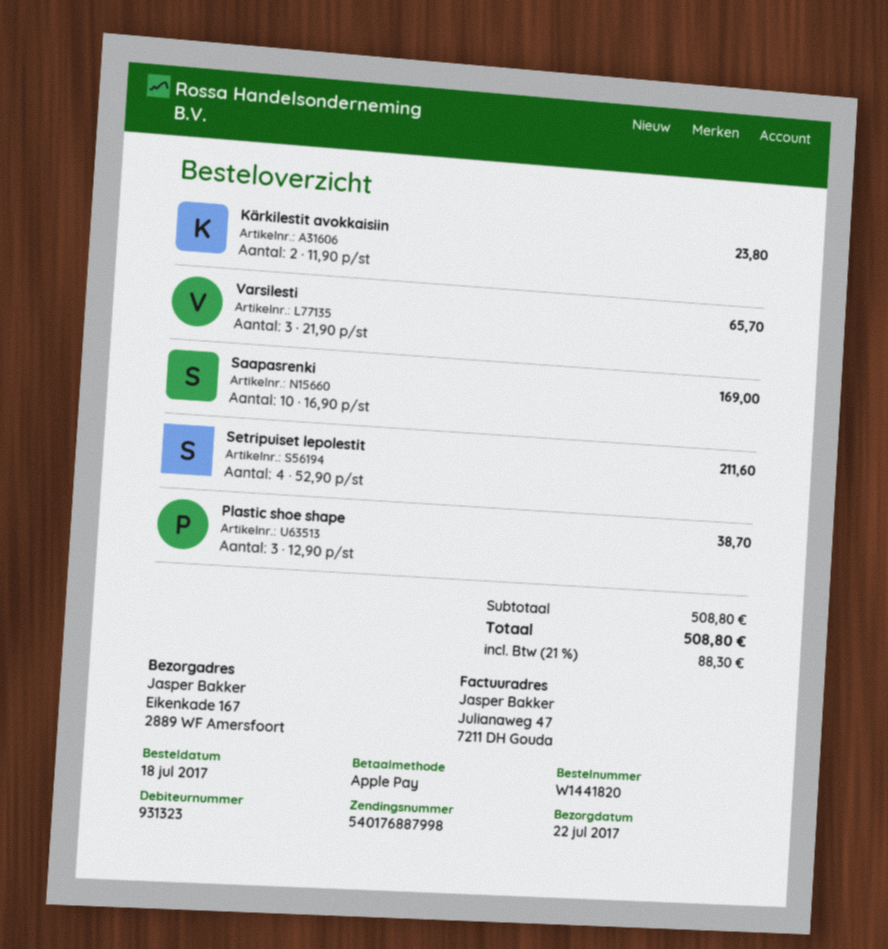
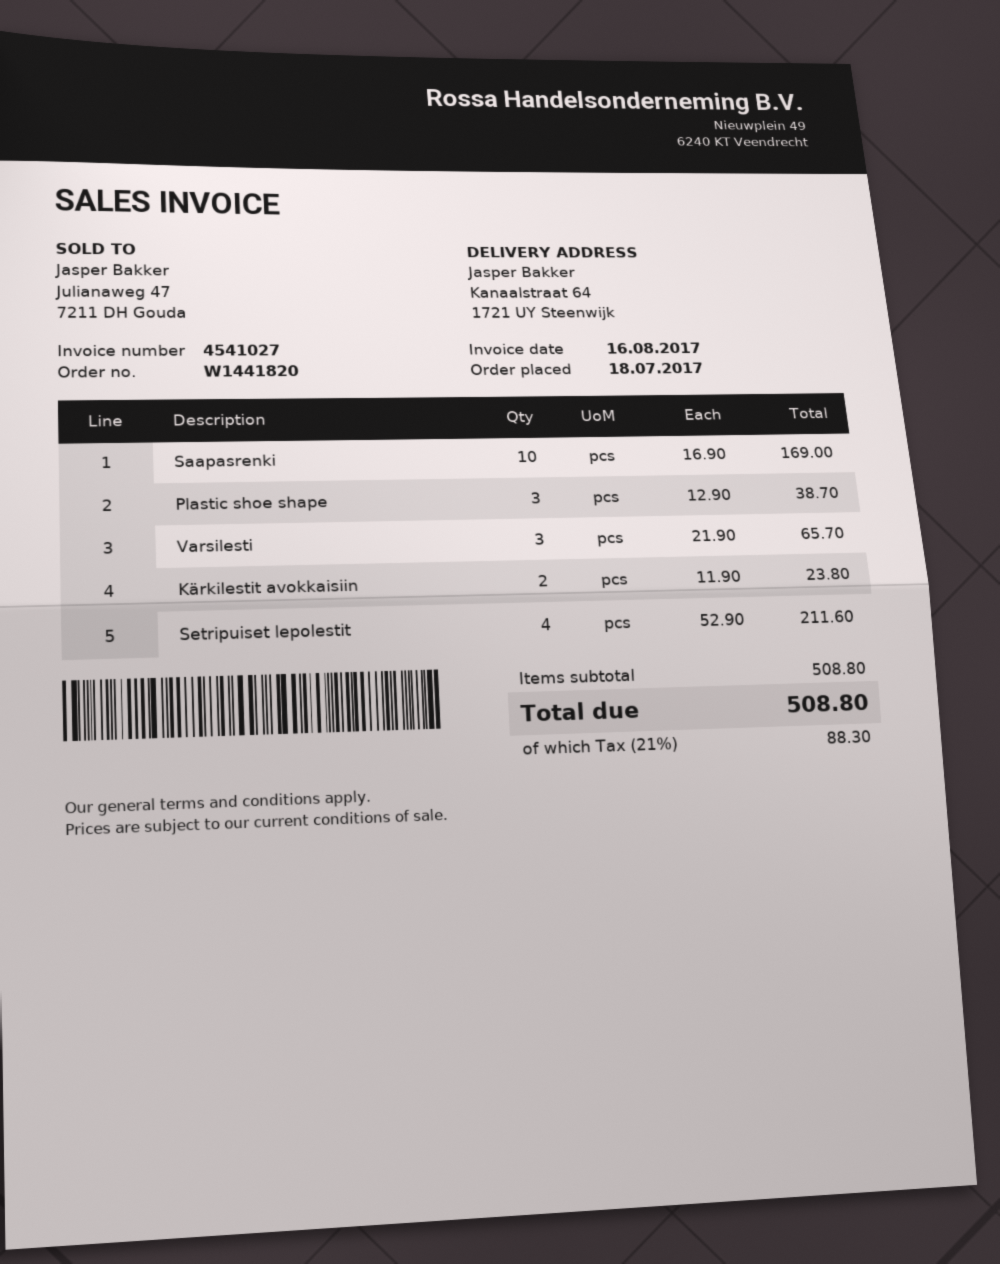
ship to: Eikenkade 167, 2889 WF Amersfoort -> Kanaalstraat 64, 1721 UY Steenwijk

